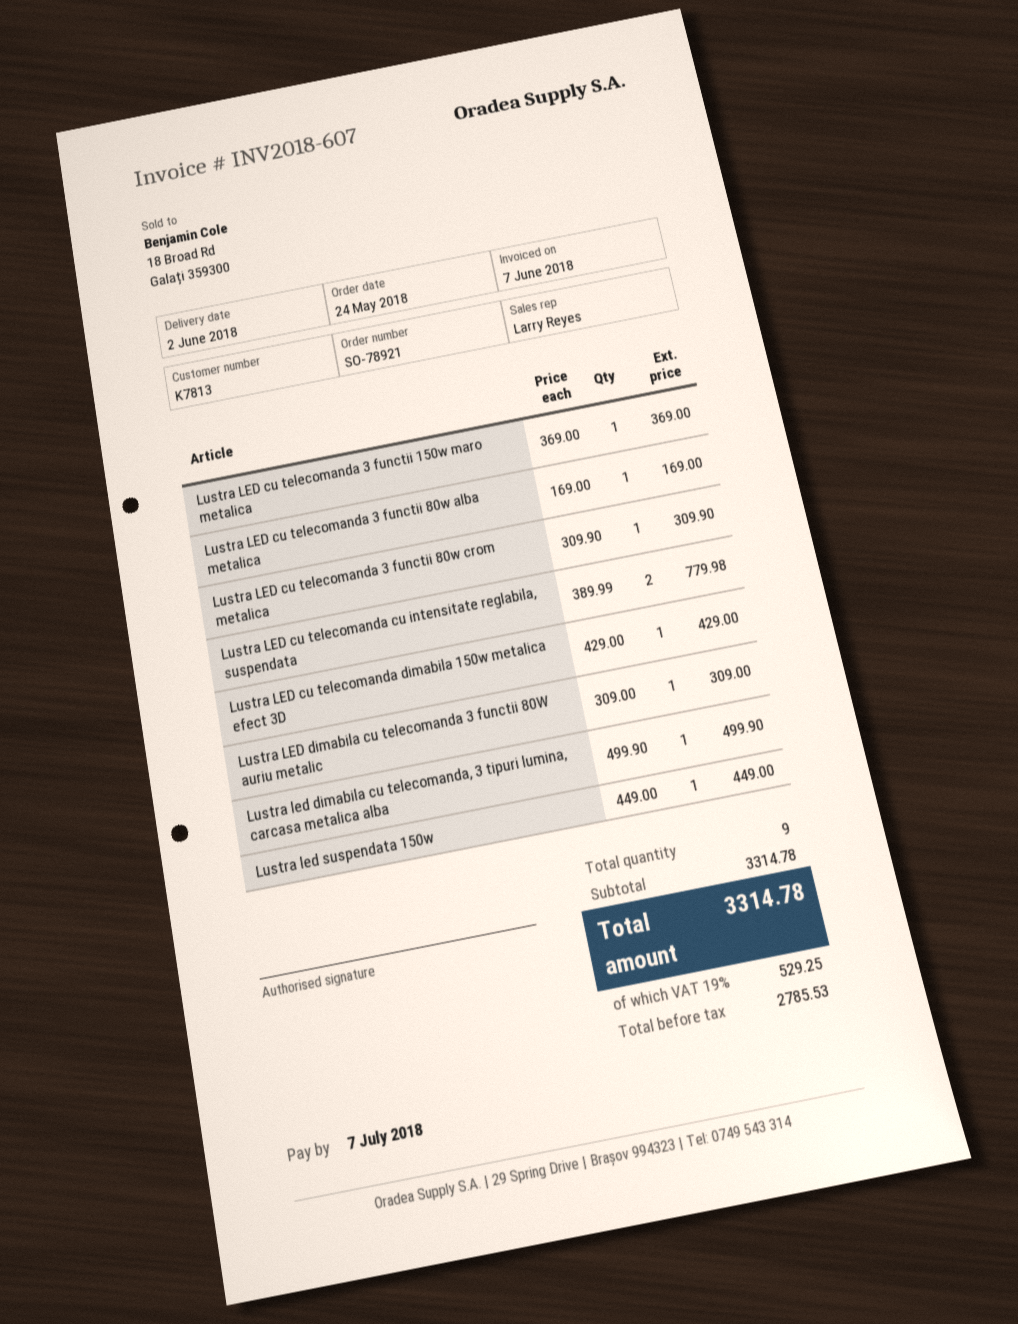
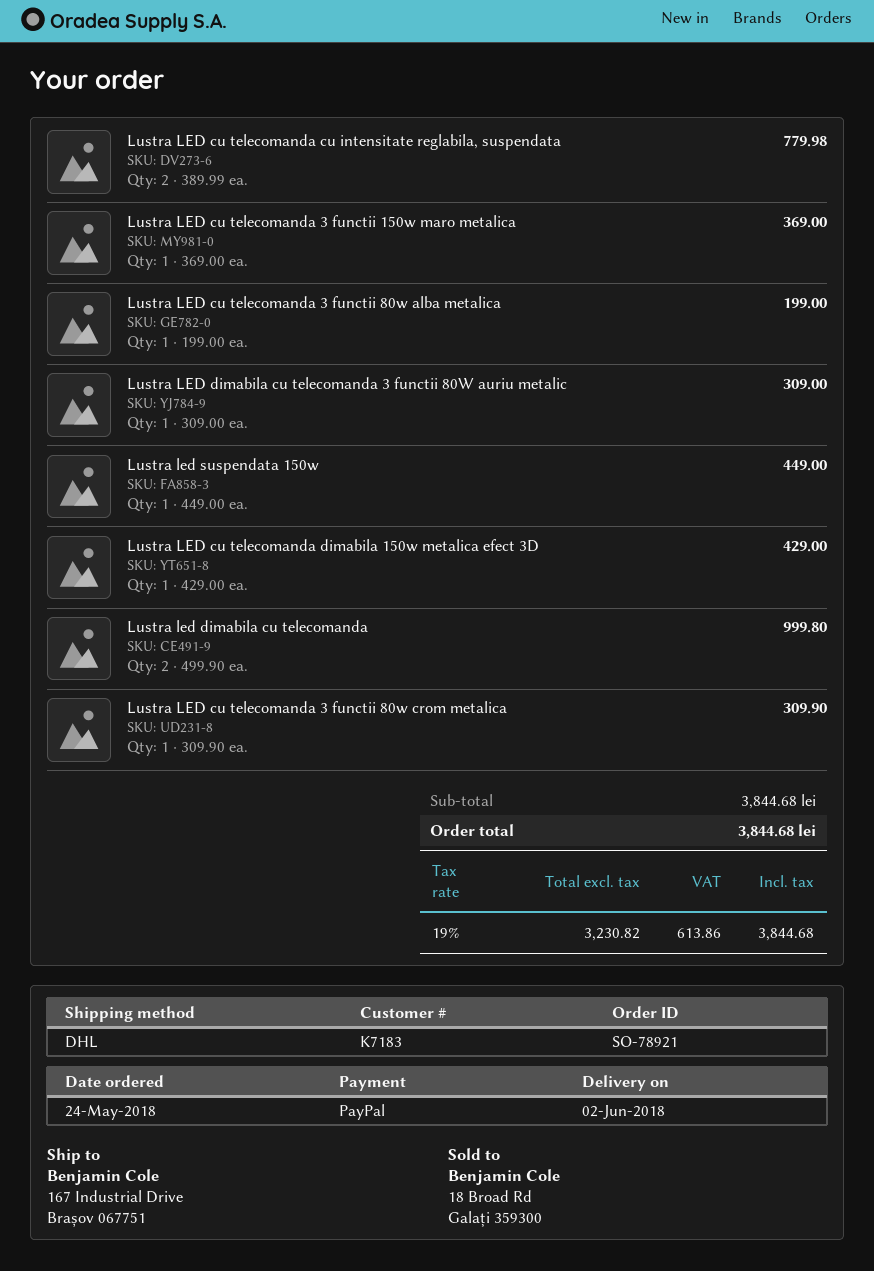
customer number: K7813 -> K7183
Lustra LED cu telecomanda 3 functii 80w alba metalica: 1 x 169.00 = 169.00 -> 1 x 199.00 = 199.00
Lustra led dimabila cu telecomanda, 3 tipuri lumina, carcasa metalica alba: 1 x 499.90 = 499.90 -> none
Lustra led dimabila cu telecomanda: none -> 2 x 499.90 = 999.80
subtotal: 3314.78 -> 3844.68
net: 2785.53 -> 3230.82
tax: 19% = 529.25 -> 19% = 613.86
total: 3314.78 -> 3844.68

